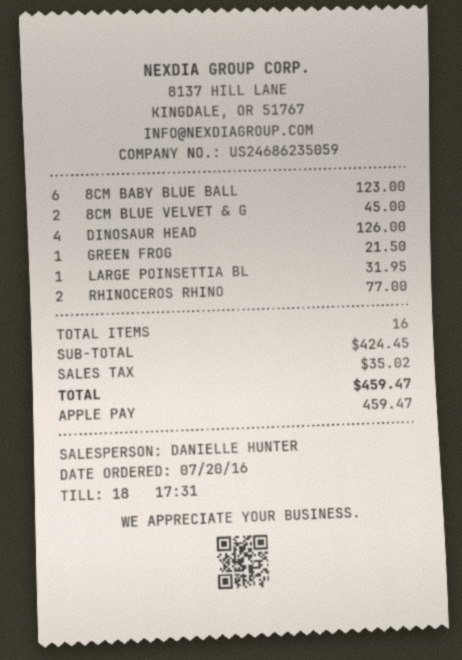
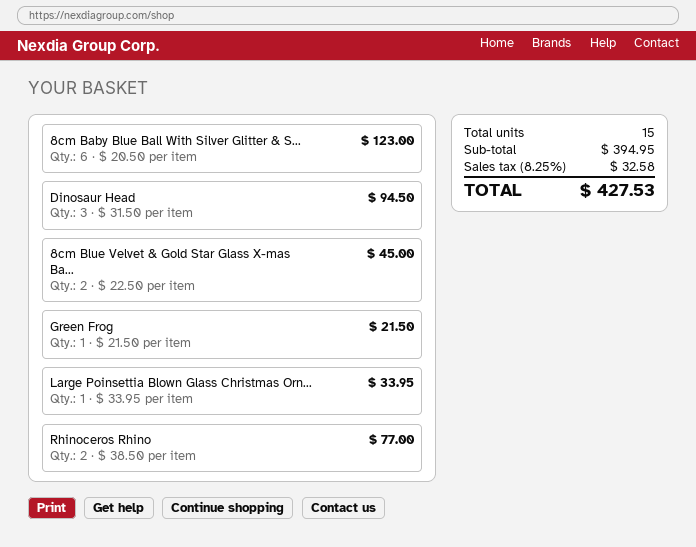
DINOSAUR HEAD: 4 for 126.00 -> 3 for 94.50
LARGE POINSETTIA BL: 1 for 31.95 -> 1 for 33.95
total quantity: 16 -> 15
subtotal: 424.45 -> 394.95
tax: 35.02 -> 32.58
total: 459.47 -> 427.53

